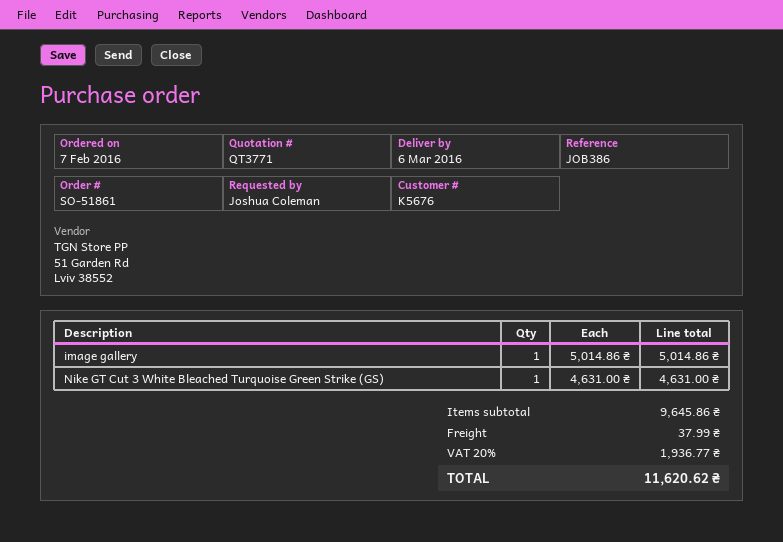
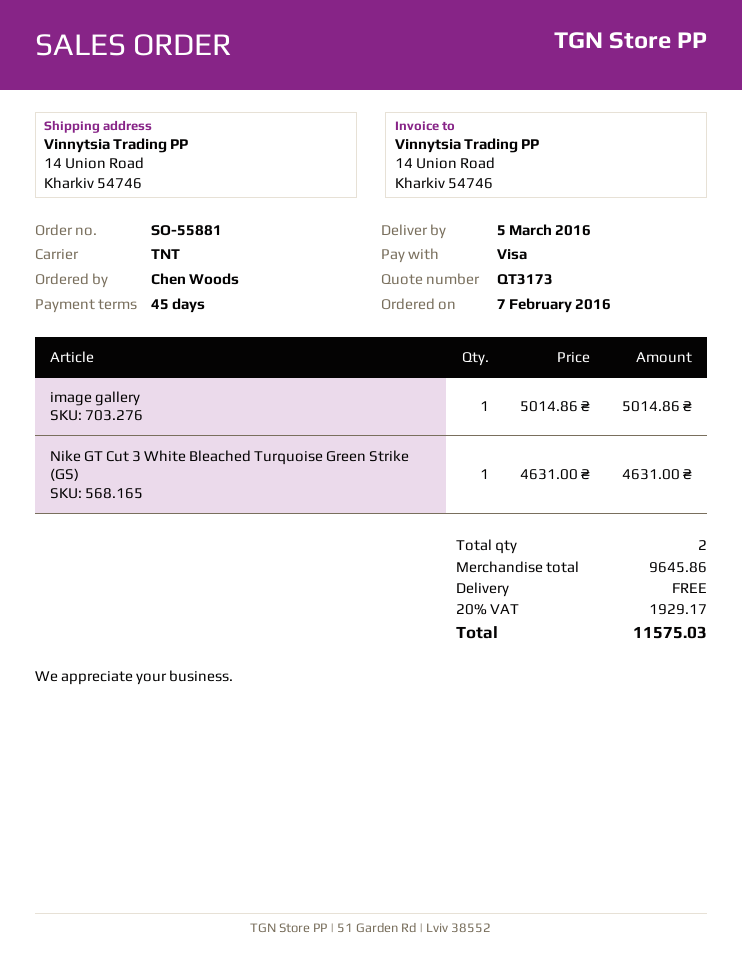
quote number: QT3771 -> QT3173
order number: SO-51861 -> SO-55881
delivery date: 2016-03-06 -> 2016-03-05
ordered by: Joshua Coleman -> Chen Woods
shipping: 37.99 -> 0.00
tax: 20% = 1936.77 -> 20% = 1929.17
total: 11620.62 -> 11575.03

